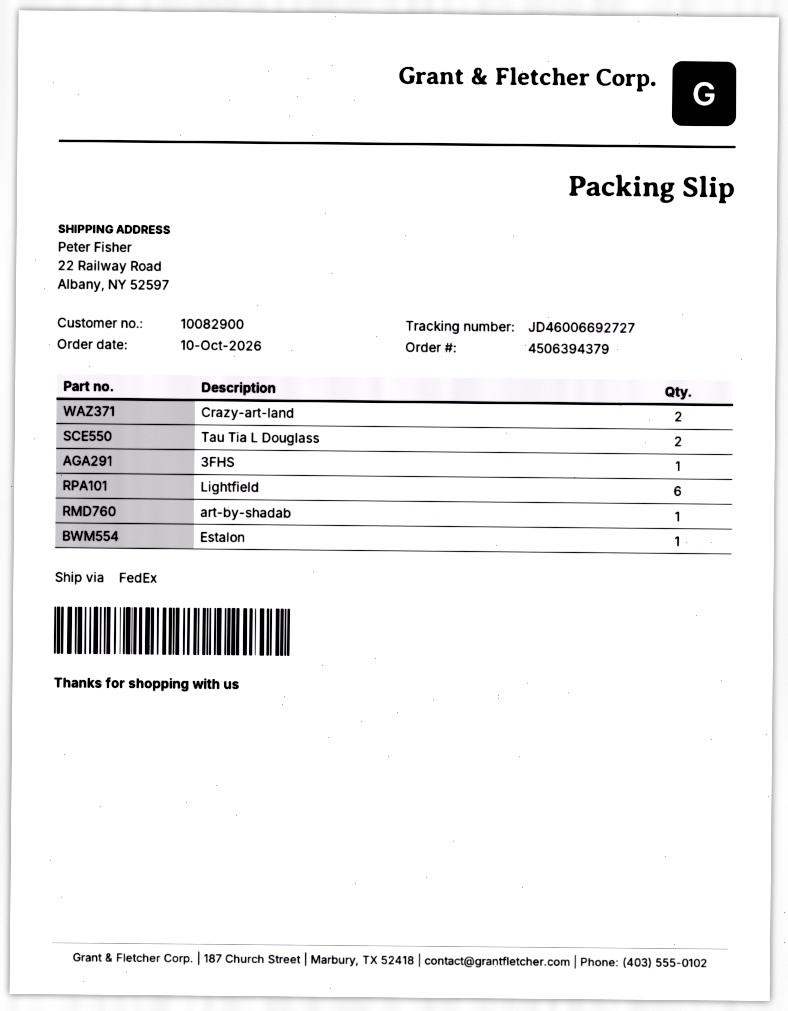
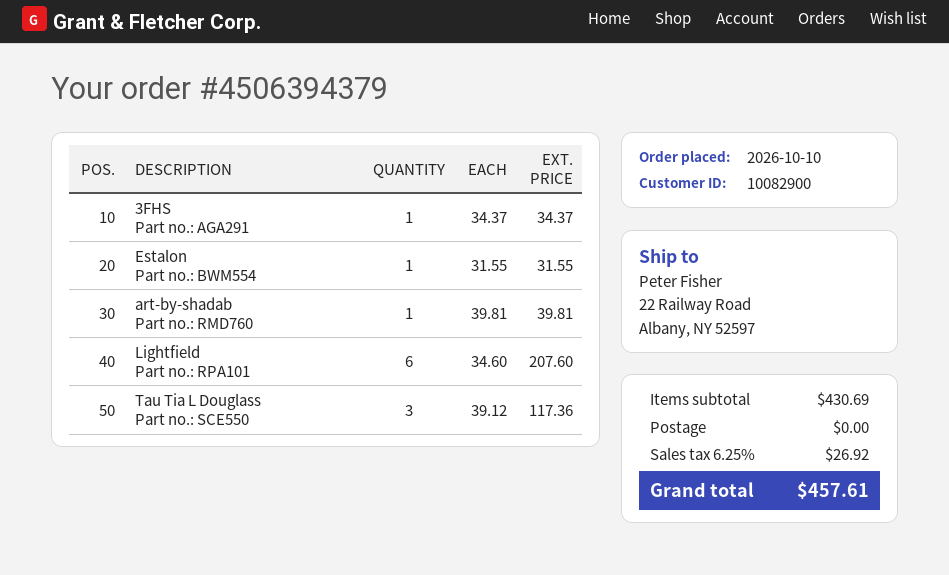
Crazy-art-land: 2 -> none
Tau Tia L Douglass: 2 -> 3

